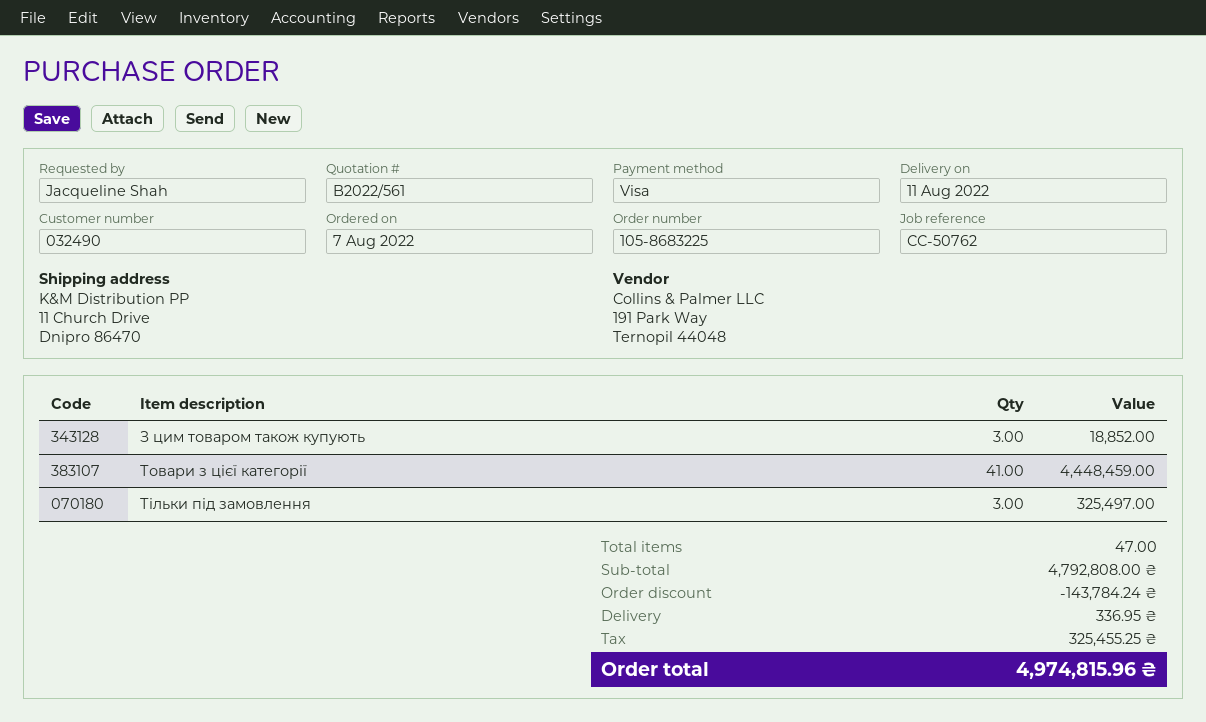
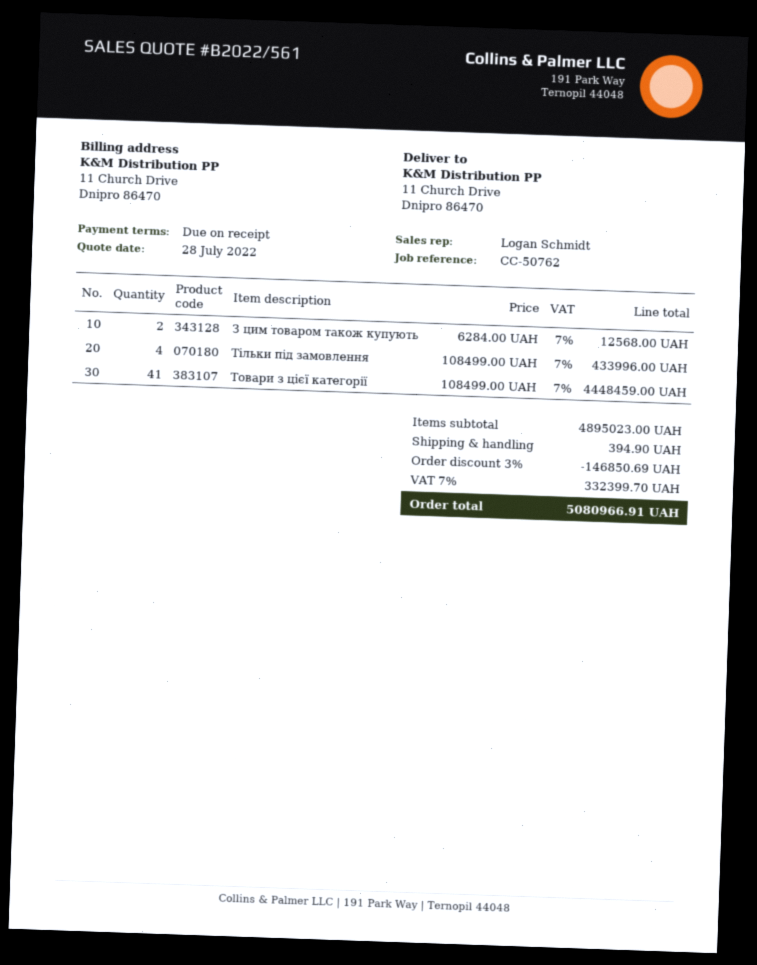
З цим товаром також купують: 3 for 18852.00 -> 2 for 12568.00
Тільки під замовлення: 3 for 325497.00 -> 4 for 433996.00
subtotal: 4792808.00 -> 4895023.00
discount: 143784.24 -> 146850.69
shipping: 336.95 -> 394.90
tax: 325455.25 -> 332399.70
total: 4974815.96 -> 5080966.91

